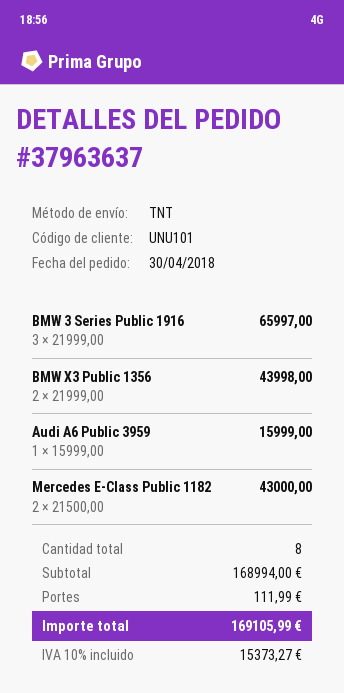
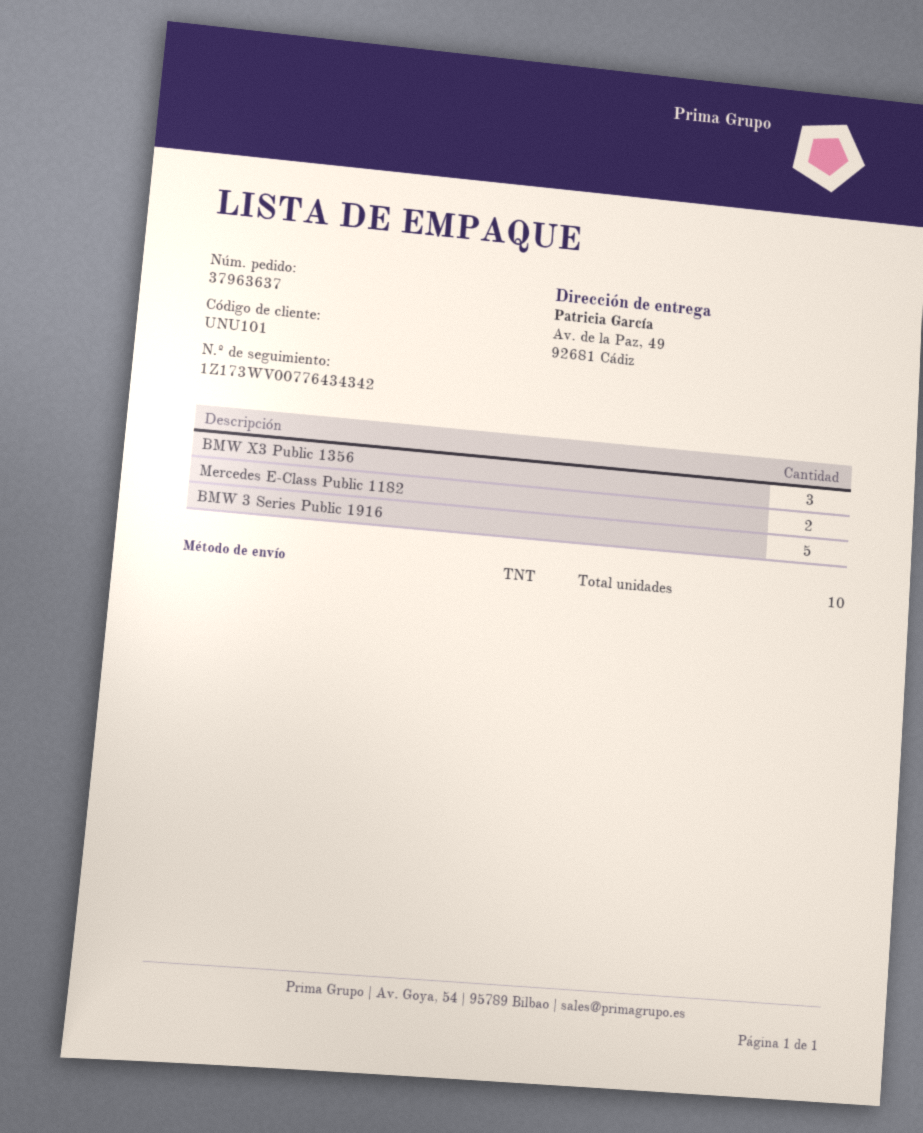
BMW 3 Series Public 1916: 3 -> 5
BMW X3 Public 1356: 2 -> 3
Audi A6 Public 3959: 1 -> none
total quantity: 8 -> 10

